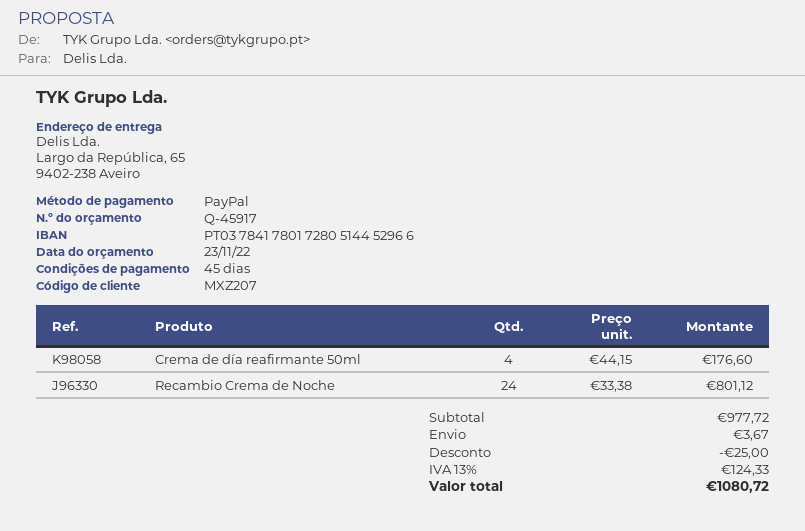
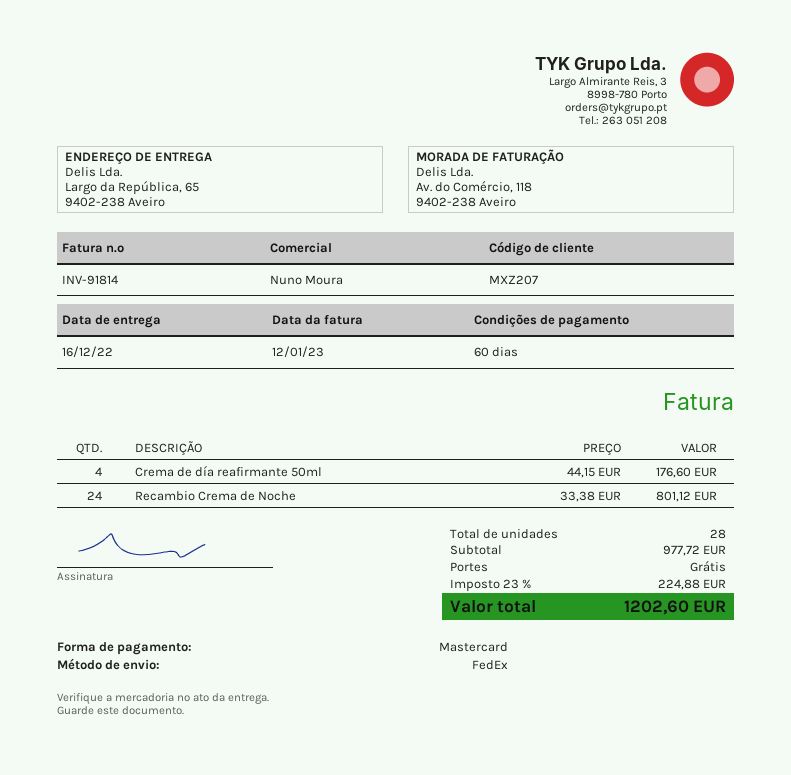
payment terms: 45 days -> 60 days
payment method: PayPal -> Mastercard
discount: 25.00 -> none
shipping: 3.67 -> 0.00
tax: 13% = 124.33 -> 23% = 224.88
total: 1080.72 -> 1202.60

